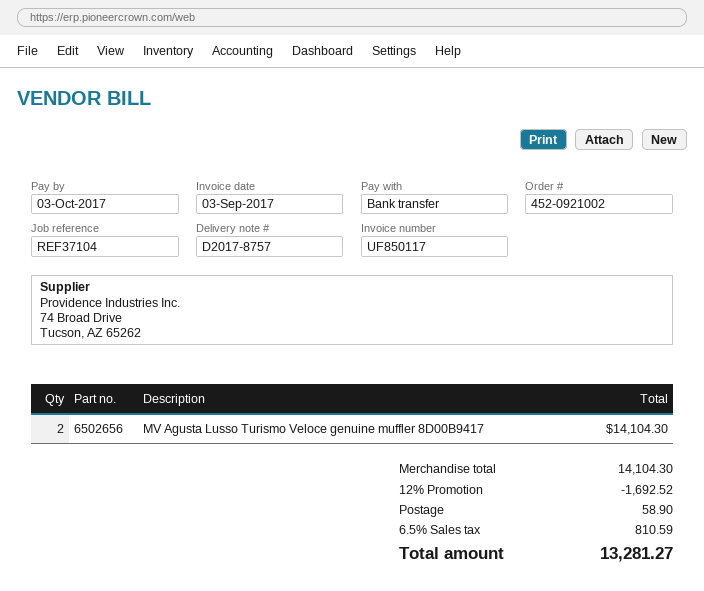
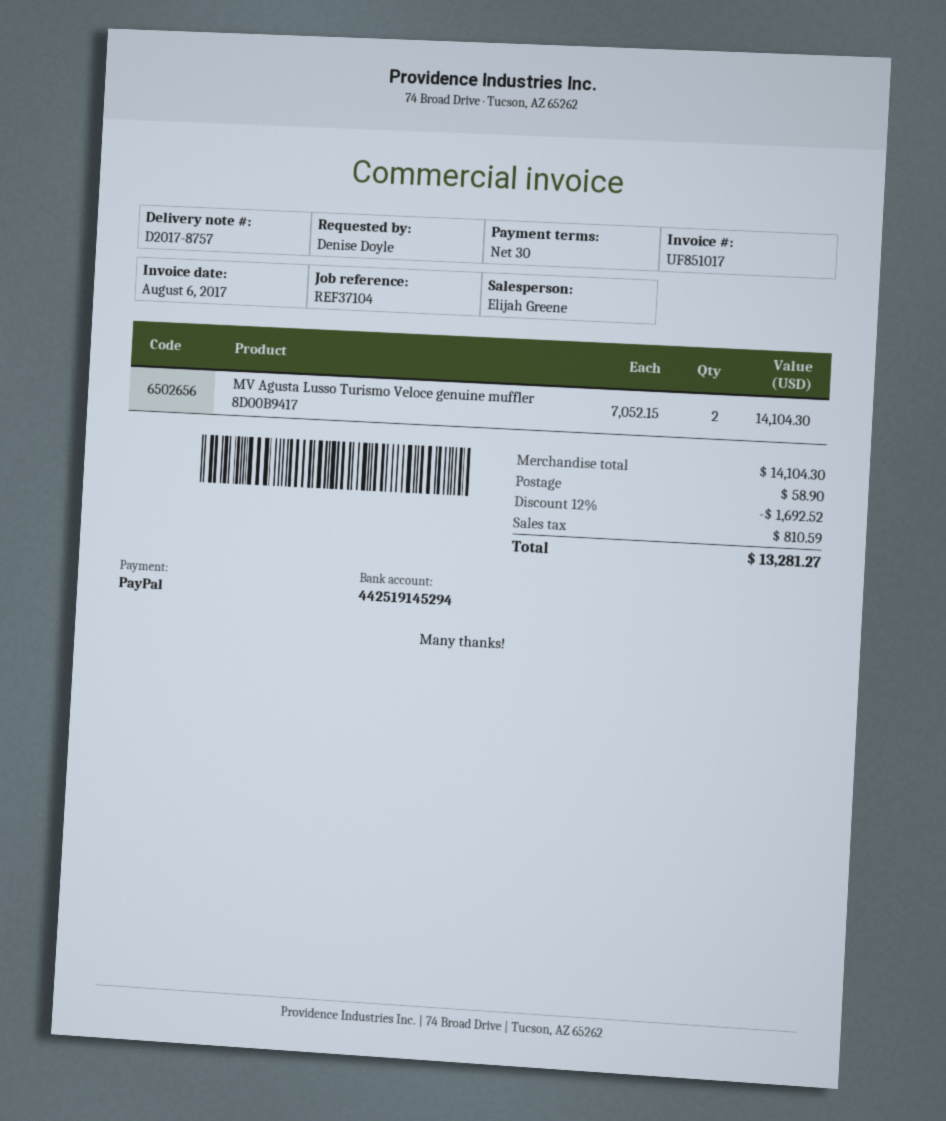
invoice number: UF850117 -> UF851017
invoice date: 2017-09-03 -> 2017-08-06
payment method: bank transfer -> PayPal

